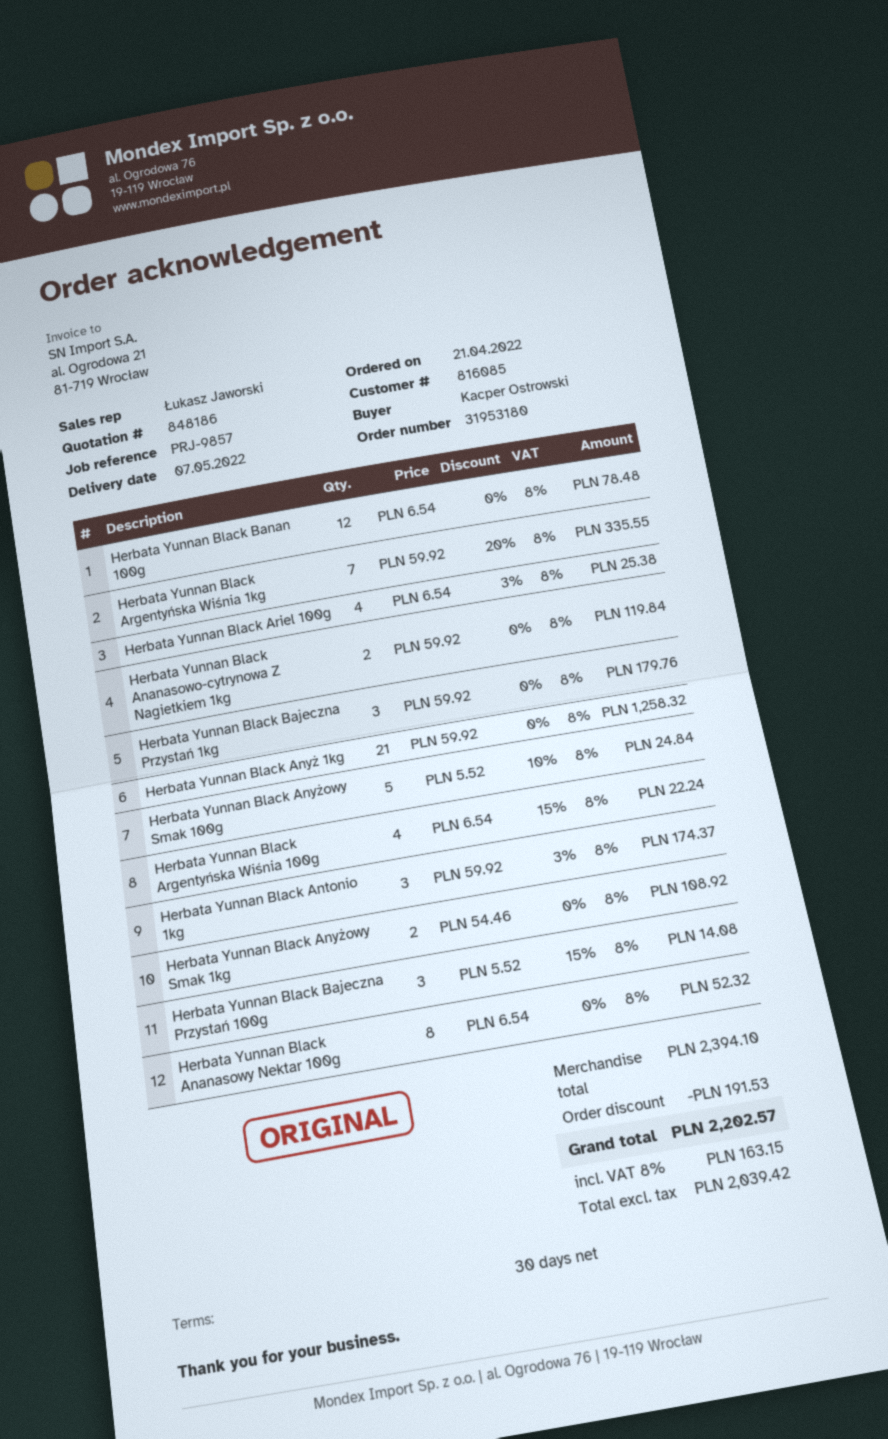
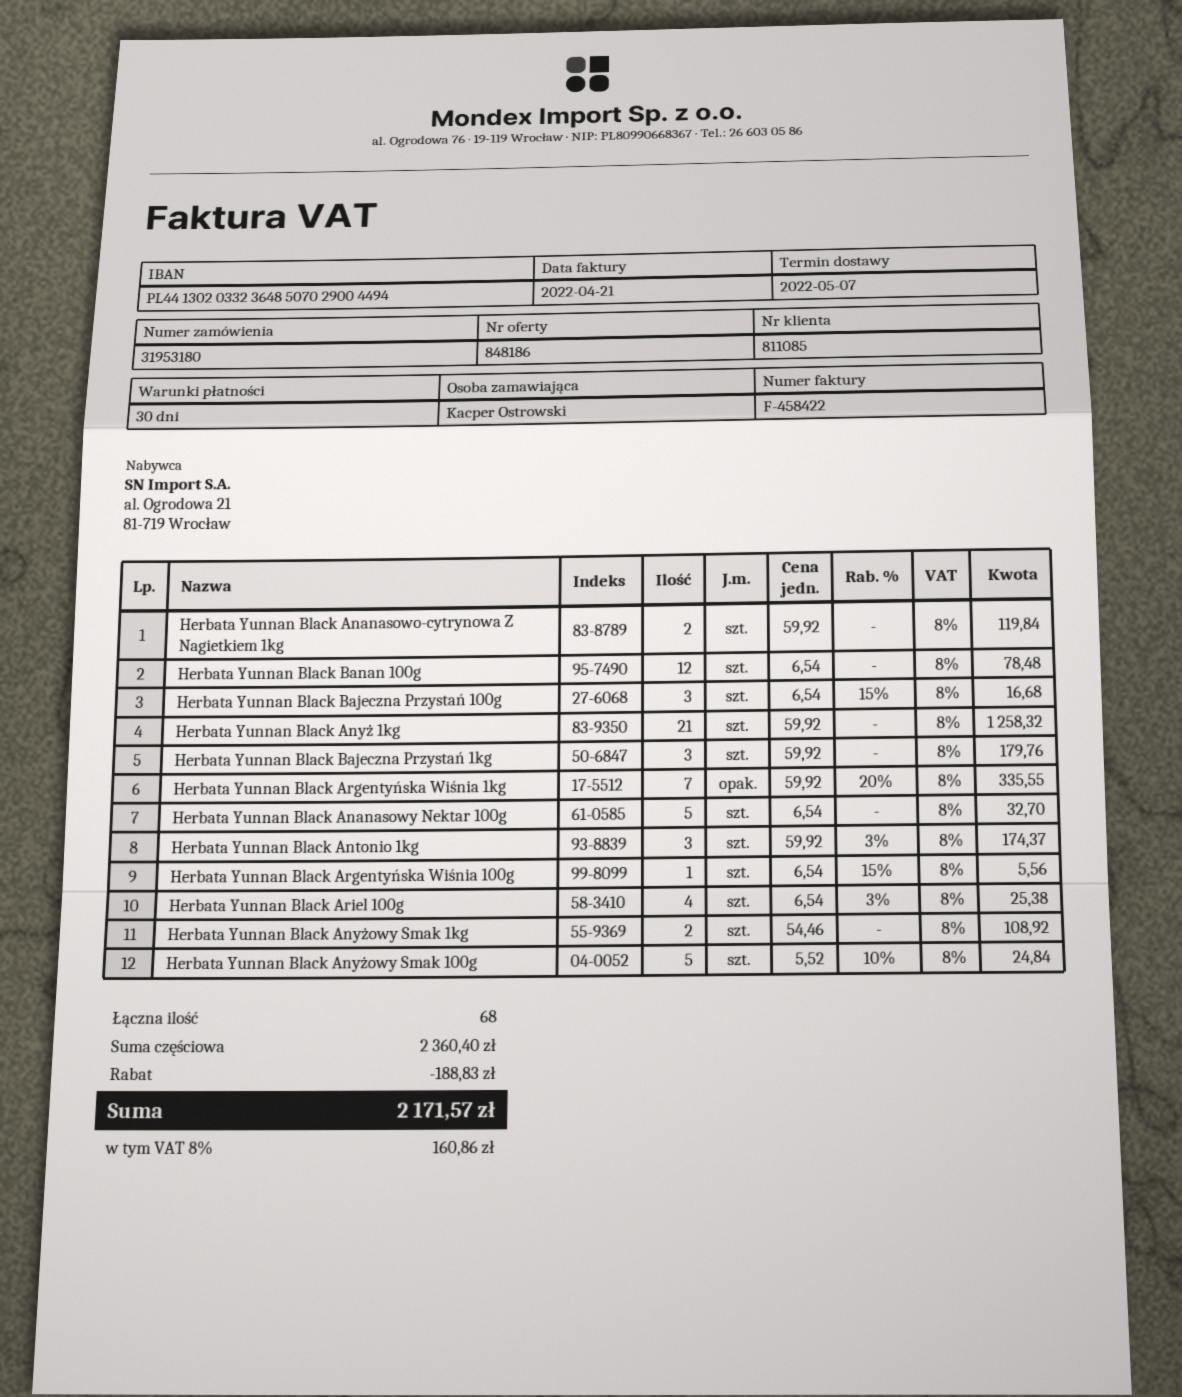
customer number: 816085 -> 811085
Herbata Yunnan Black Argentyńska Wiśnia 100g: 4 x 6.54 - 15% = 22.24 -> 1 x 6.54 - 15% = 5.56
Herbata Yunnan Black Bajeczna Przystań 100g: 3 x 5.52 - 15% = 14.08 -> 3 x 6.54 - 15% = 16.68
Herbata Yunnan Black Ananasowy Nektar 100g: 8 x 6.54 = 52.32 -> 5 x 6.54 = 32.70
subtotal: 2394.10 -> 2360.40
discount: 191.53 -> 188.83
tax: 8% = 163.15 -> 8% = 160.86
total: 2202.57 -> 2171.57

